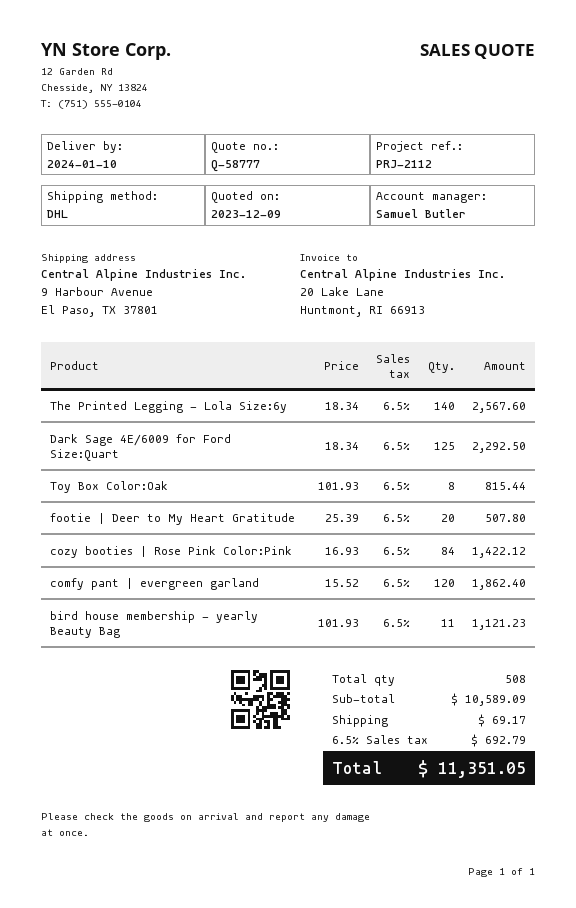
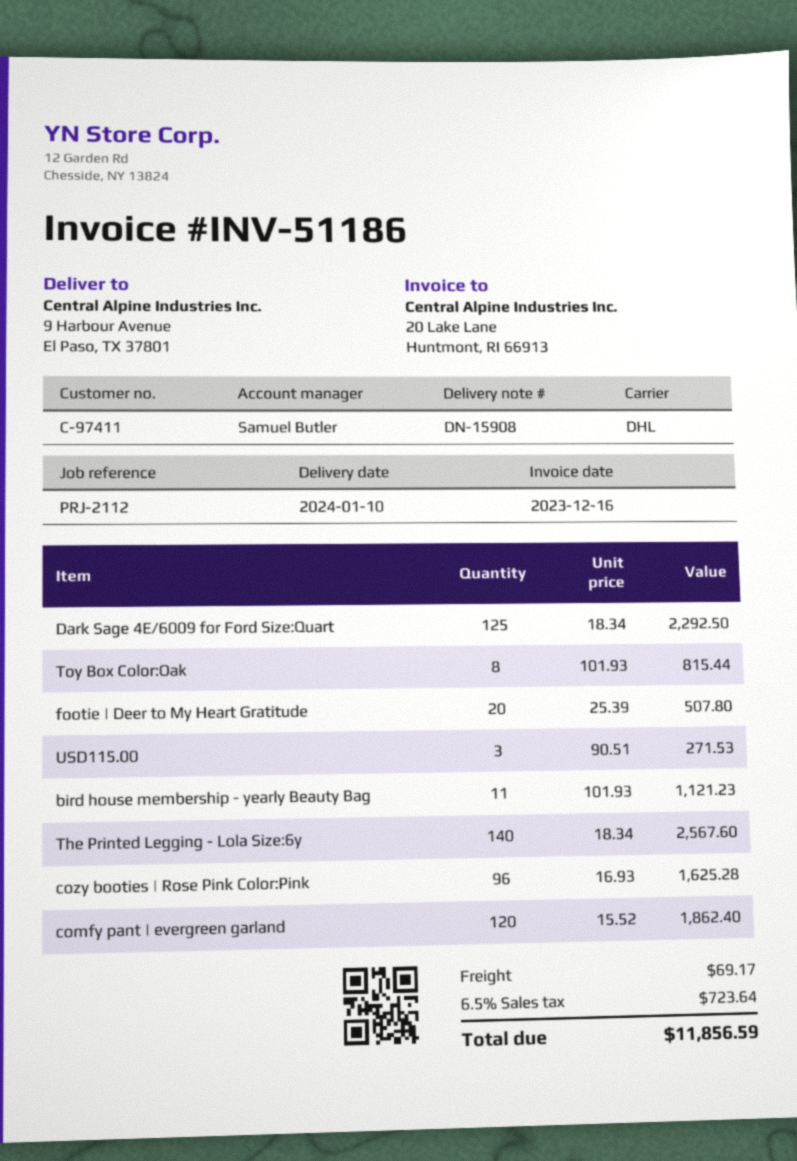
cozy booties | Rose Pink Color:Pink: 84 x 16.93 = 1422.12 -> 96 x 16.93 = 1625.28
USD115.00: none -> 3 x 90.51 = 271.53
tax: 6.5% = 692.79 -> 6.5% = 723.64
total: 11351.05 -> 11856.59

